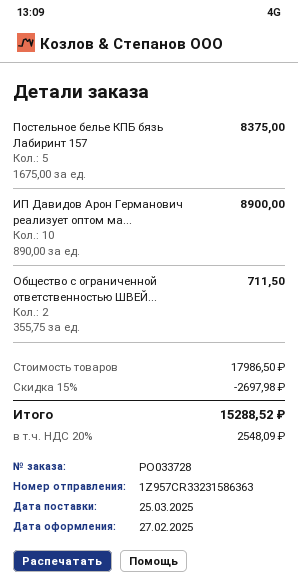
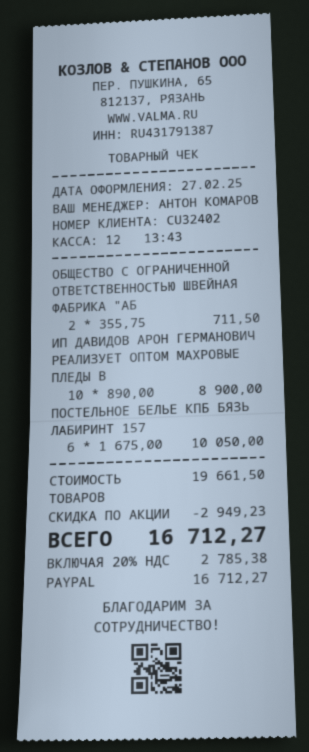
Постельное белье КПБ бязь Лабиринт 157: 5 x 1675.00 = 8375.00 -> 6 x 1675.00 = 10050.00
subtotal: 17986.50 -> 19661.50
discount: 2697.98 -> 2949.23
tax: 20% = 2548.09 -> 20% = 2785.38
total: 15288.52 -> 16712.27

